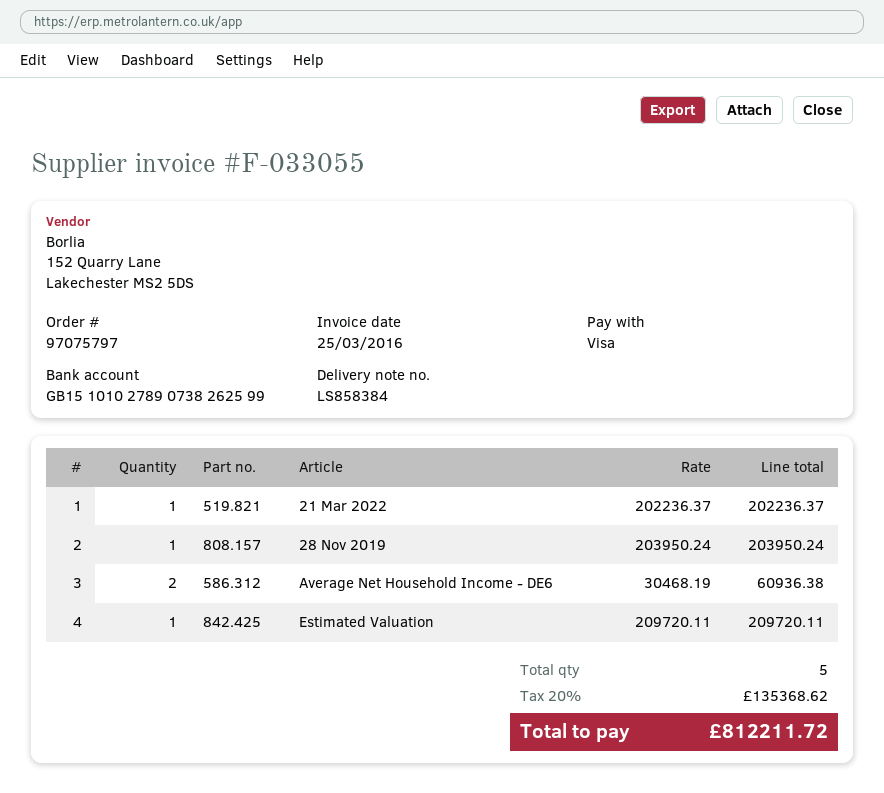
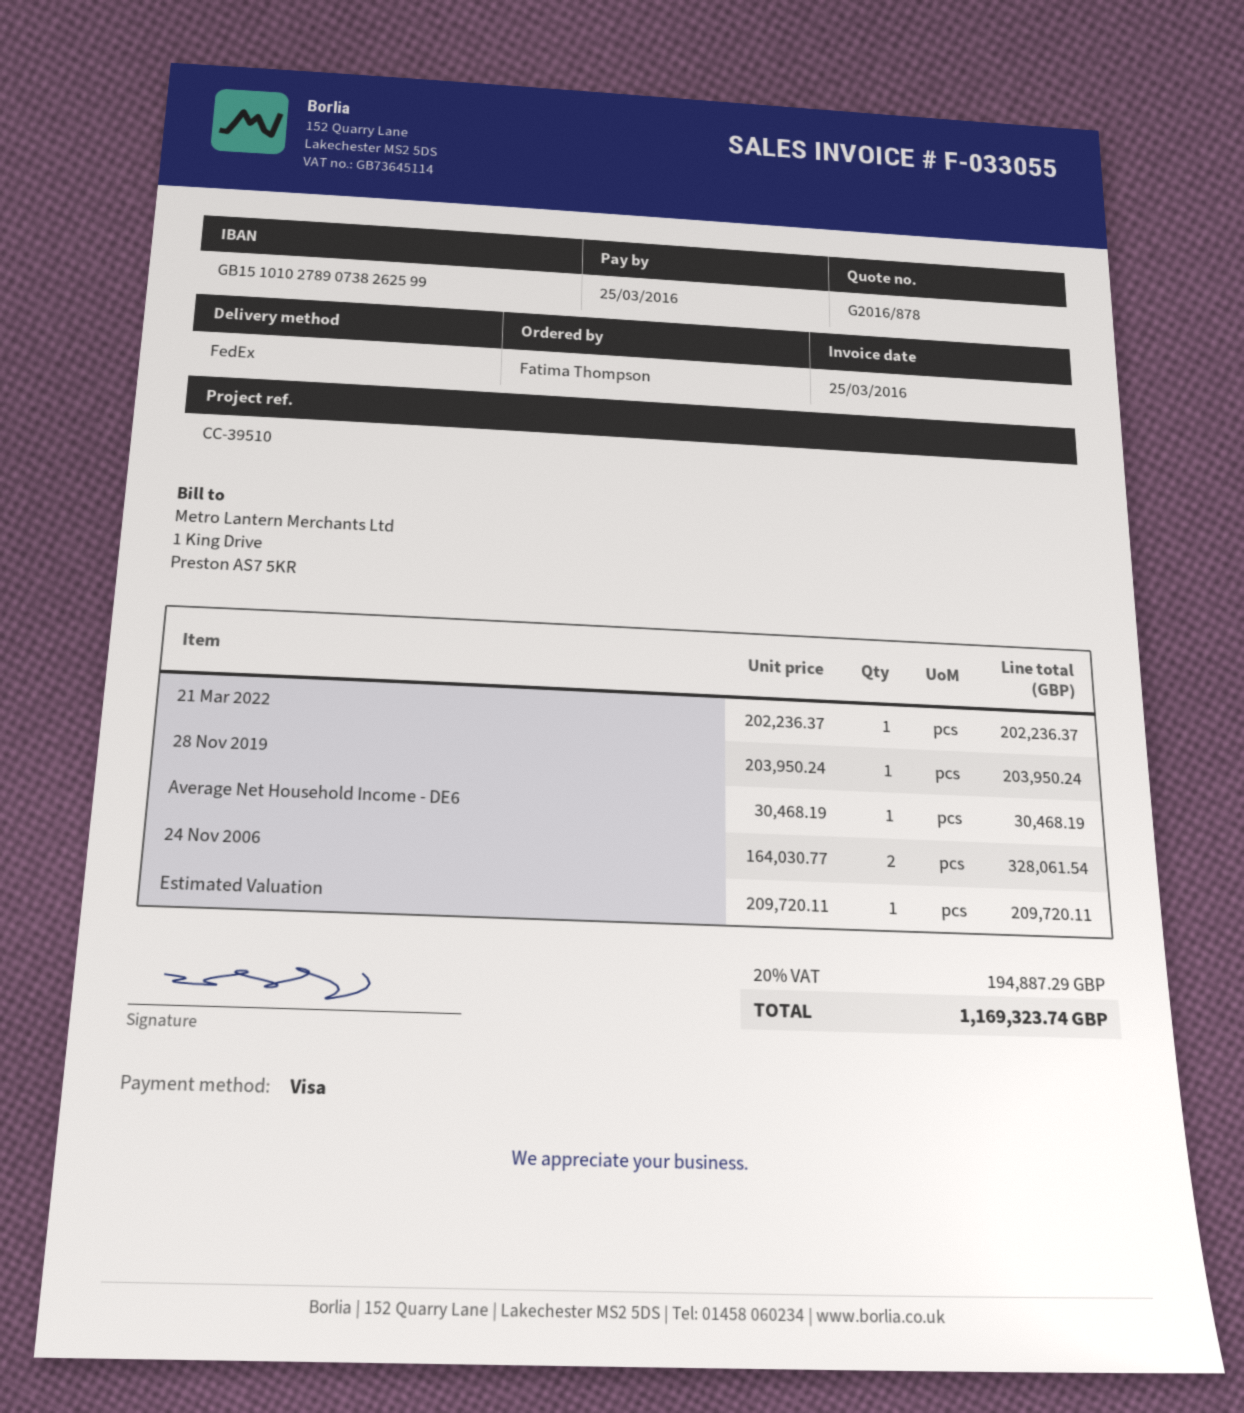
Average Net Household Income - DE6: 2 x 30468.19 = 60936.38 -> 1 x 30468.19 = 30468.19
24 Nov 2006: none -> 2 x 164030.77 = 328061.54
tax: 20% = 135368.62 -> 20% = 194887.29
total: 812211.72 -> 1169323.74

